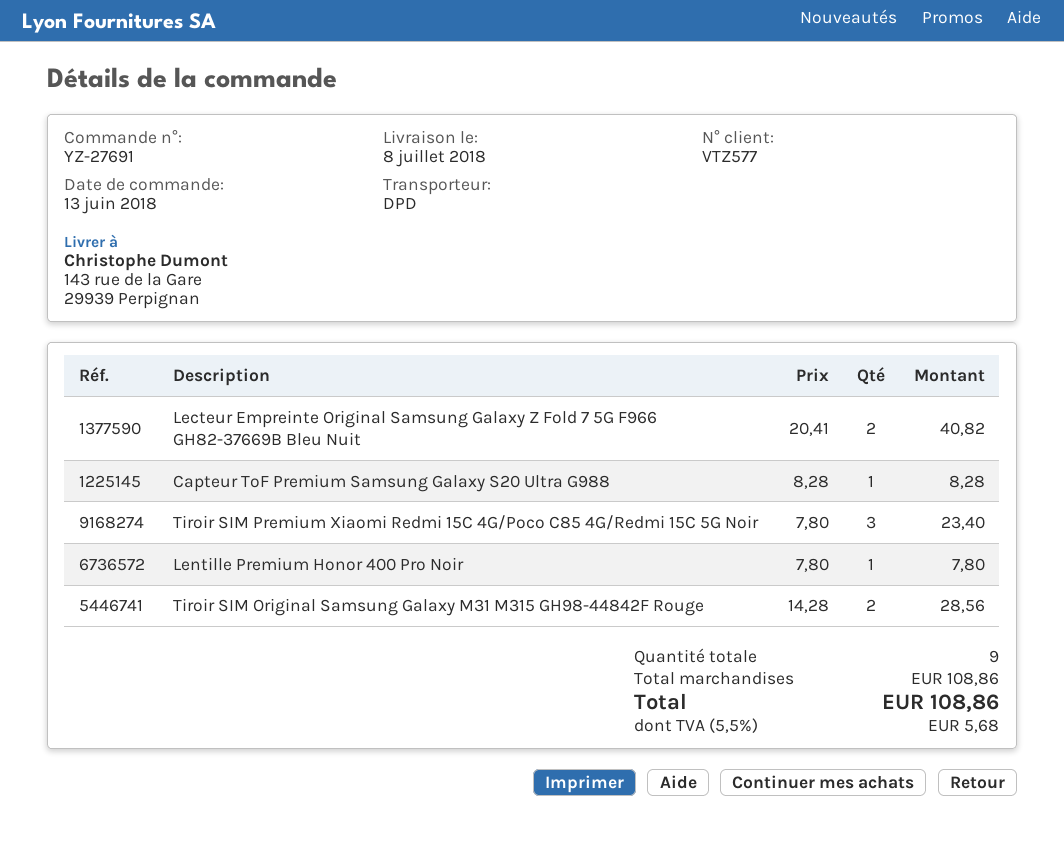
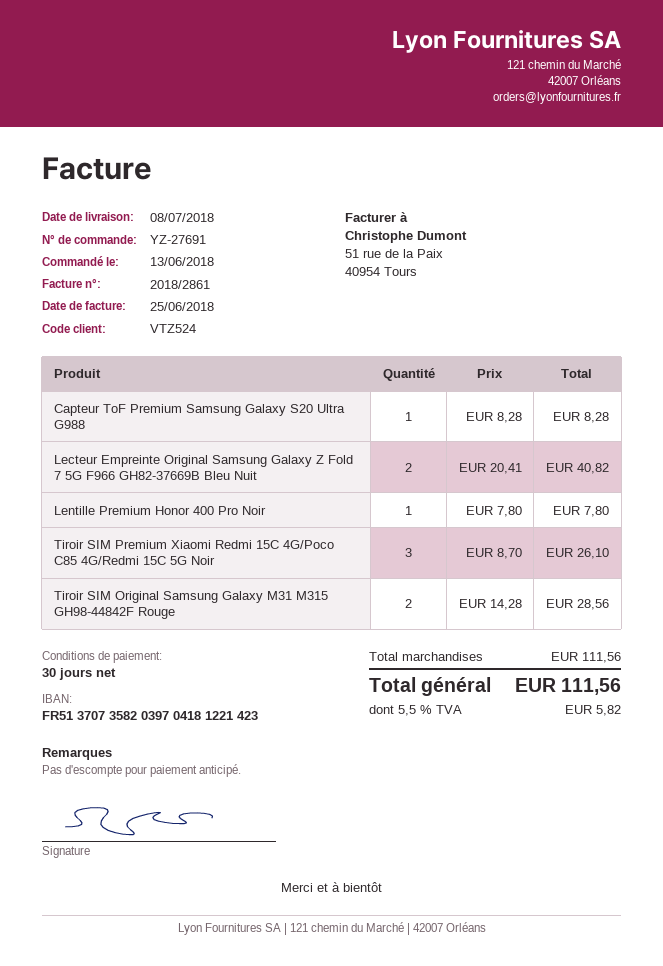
customer number: VTZ577 -> VTZ524
Tiroir SIM Premium Xiaomi Redmi 15C 4G/Poco C85 4G/Redmi 15C 5G Noir: 3 x 7.80 = 23.40 -> 3 x 8.70 = 26.10
subtotal: 108.86 -> 111.56
tax: 5.5% = 5.68 -> 5.5% = 5.82
total: 108.86 -> 111.56

